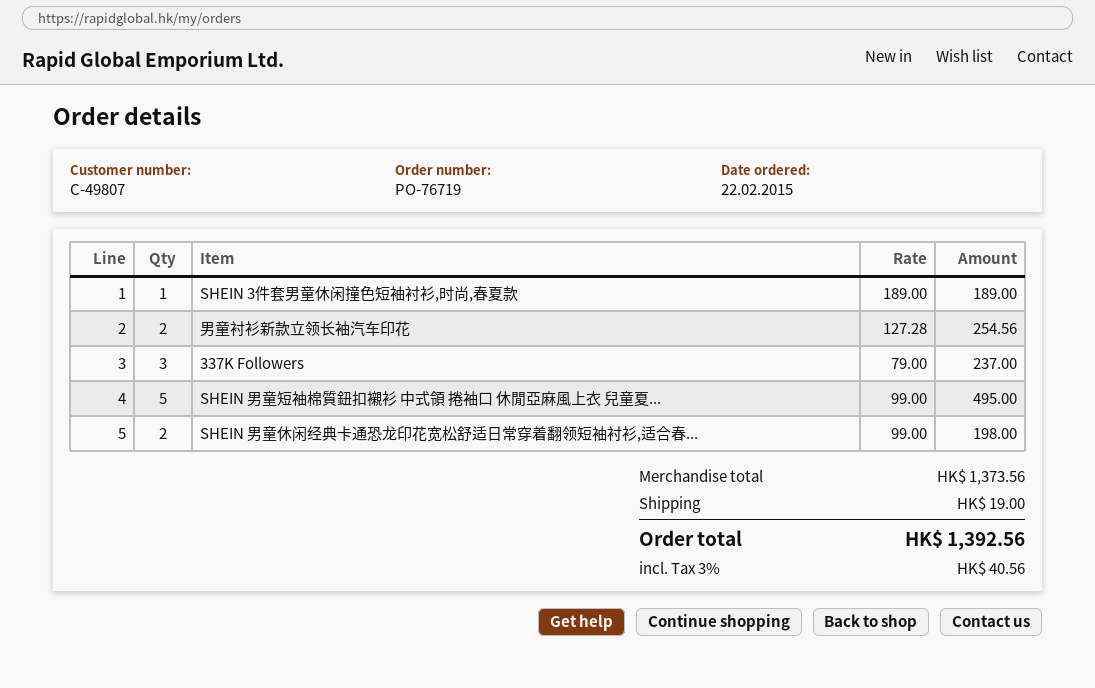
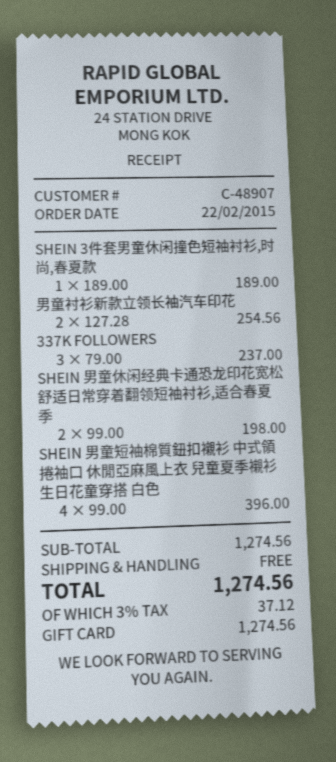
customer number: C-49807 -> C-48907
SHEIN 男童短袖棉質鈕扣襯衫 中式領 捲袖口 休閒亞麻風上衣 兒童夏...: 5 x 99.00 = 495.00 -> 4 x 99.00 = 396.00
subtotal: 1373.56 -> 1274.56
shipping: 19.00 -> 0.00
tax: 3% = 40.56 -> 3% = 37.12
total: 1392.56 -> 1274.56

